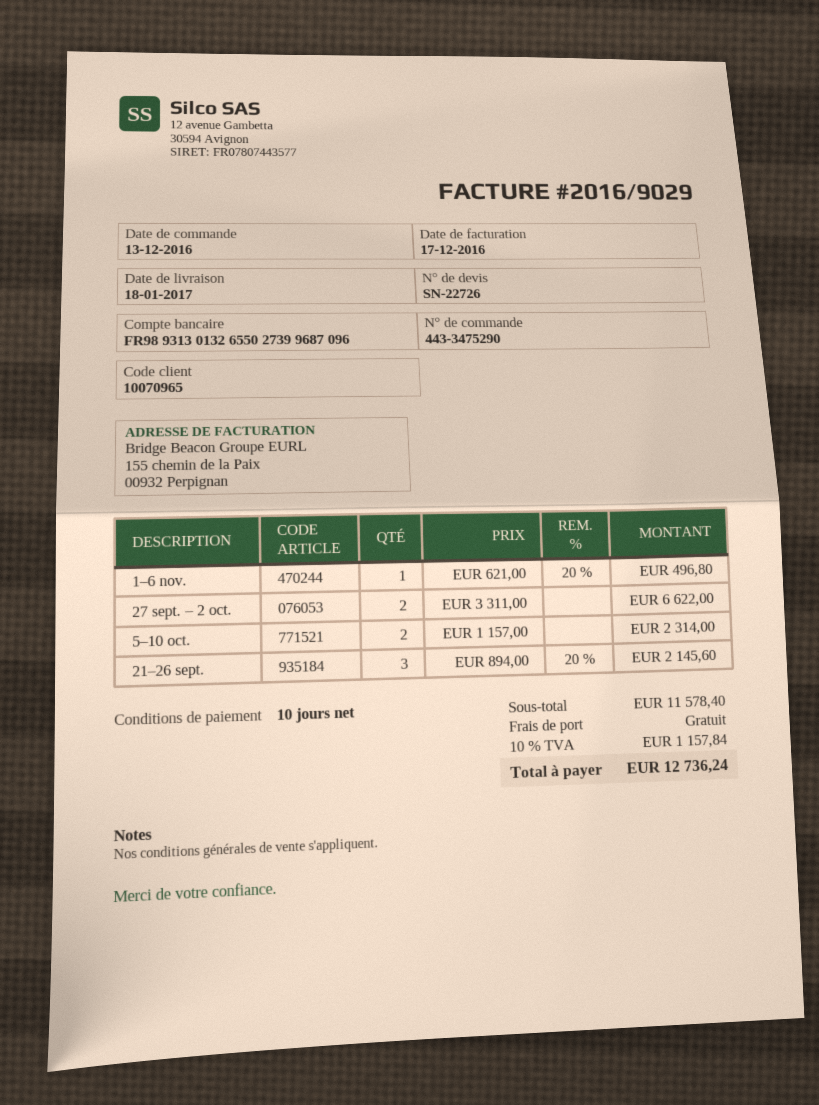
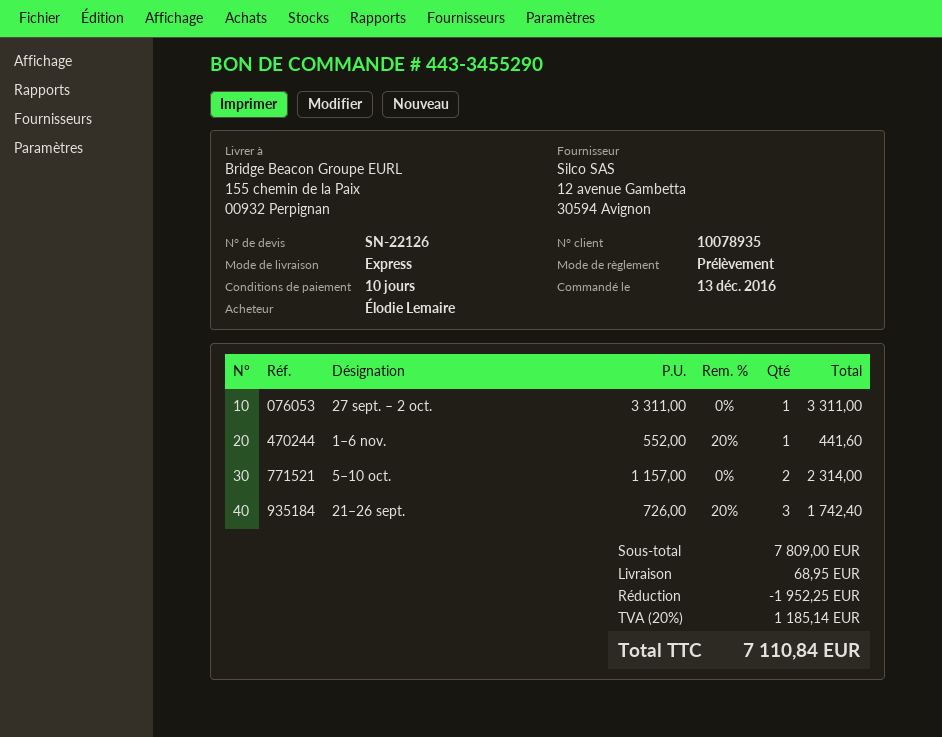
quote number: SN-22726 -> SN-22126
order number: 443-3475290 -> 443-3455290
customer number: 10070965 -> 10078935
1–6 nov.: 1 x 621.00 - 20% = 496.80 -> 1 x 552.00 - 20% = 441.60
27 sept. – 2 oct.: 2 x 3311.00 = 6622.00 -> 1 x 3311.00 = 3311.00
21–26 sept.: 3 x 894.00 - 20% = 2145.60 -> 3 x 726.00 - 20% = 1742.40
subtotal: 11578.40 -> 7809.00
discount: none -> 1952.25
shipping: 0.00 -> 68.95
tax: 10% = 1157.84 -> 20% = 1185.14
total: 12736.24 -> 7110.84

